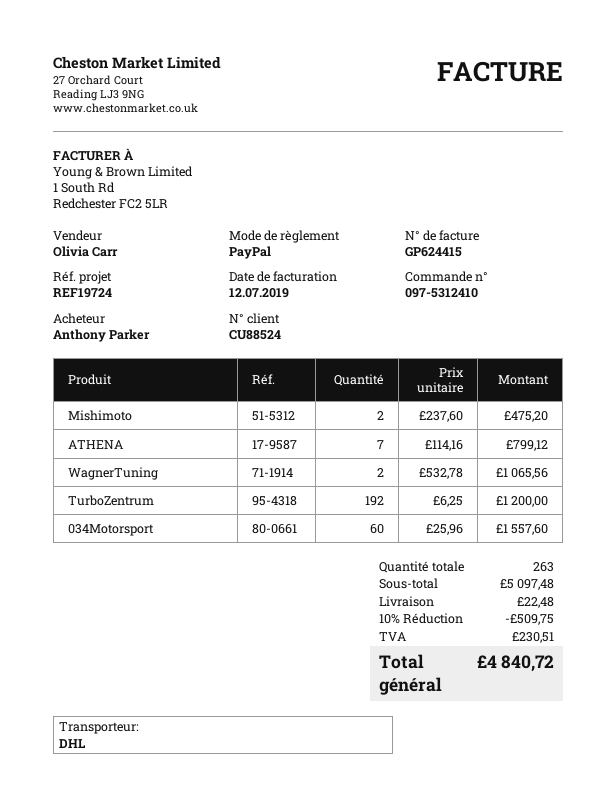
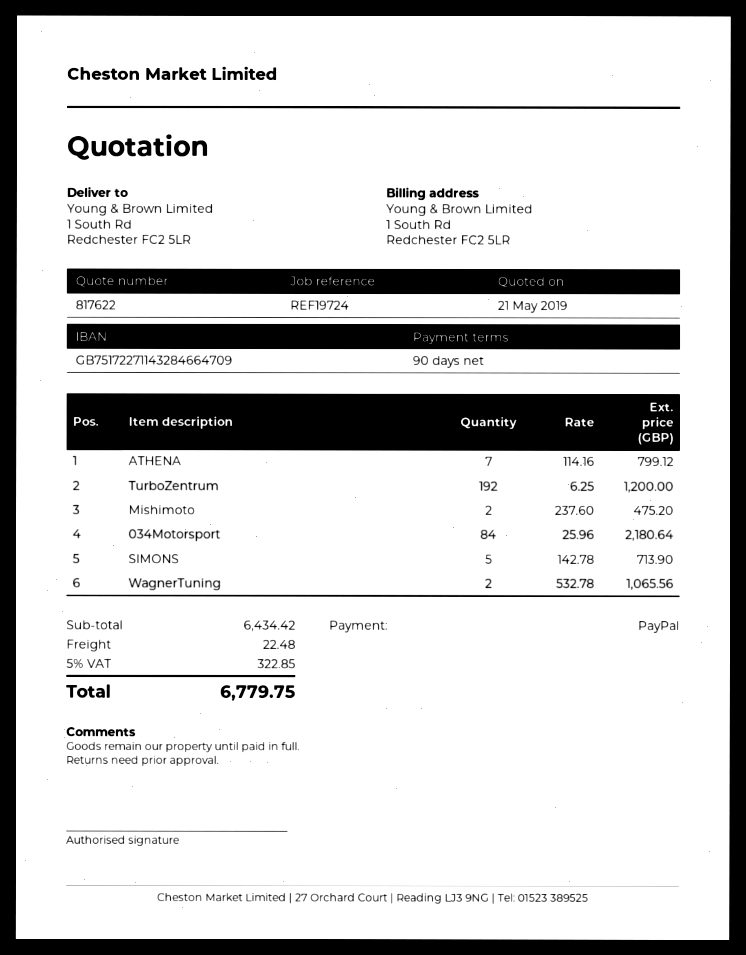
034Motorsport: 60 x 25.96 = 1557.60 -> 84 x 25.96 = 2180.64
SIMONS: none -> 5 x 142.78 = 713.90
subtotal: 5097.48 -> 6434.42
discount: 10% = 509.75 -> none
tax: 230.51 -> 322.85
total: 4840.72 -> 6779.75

